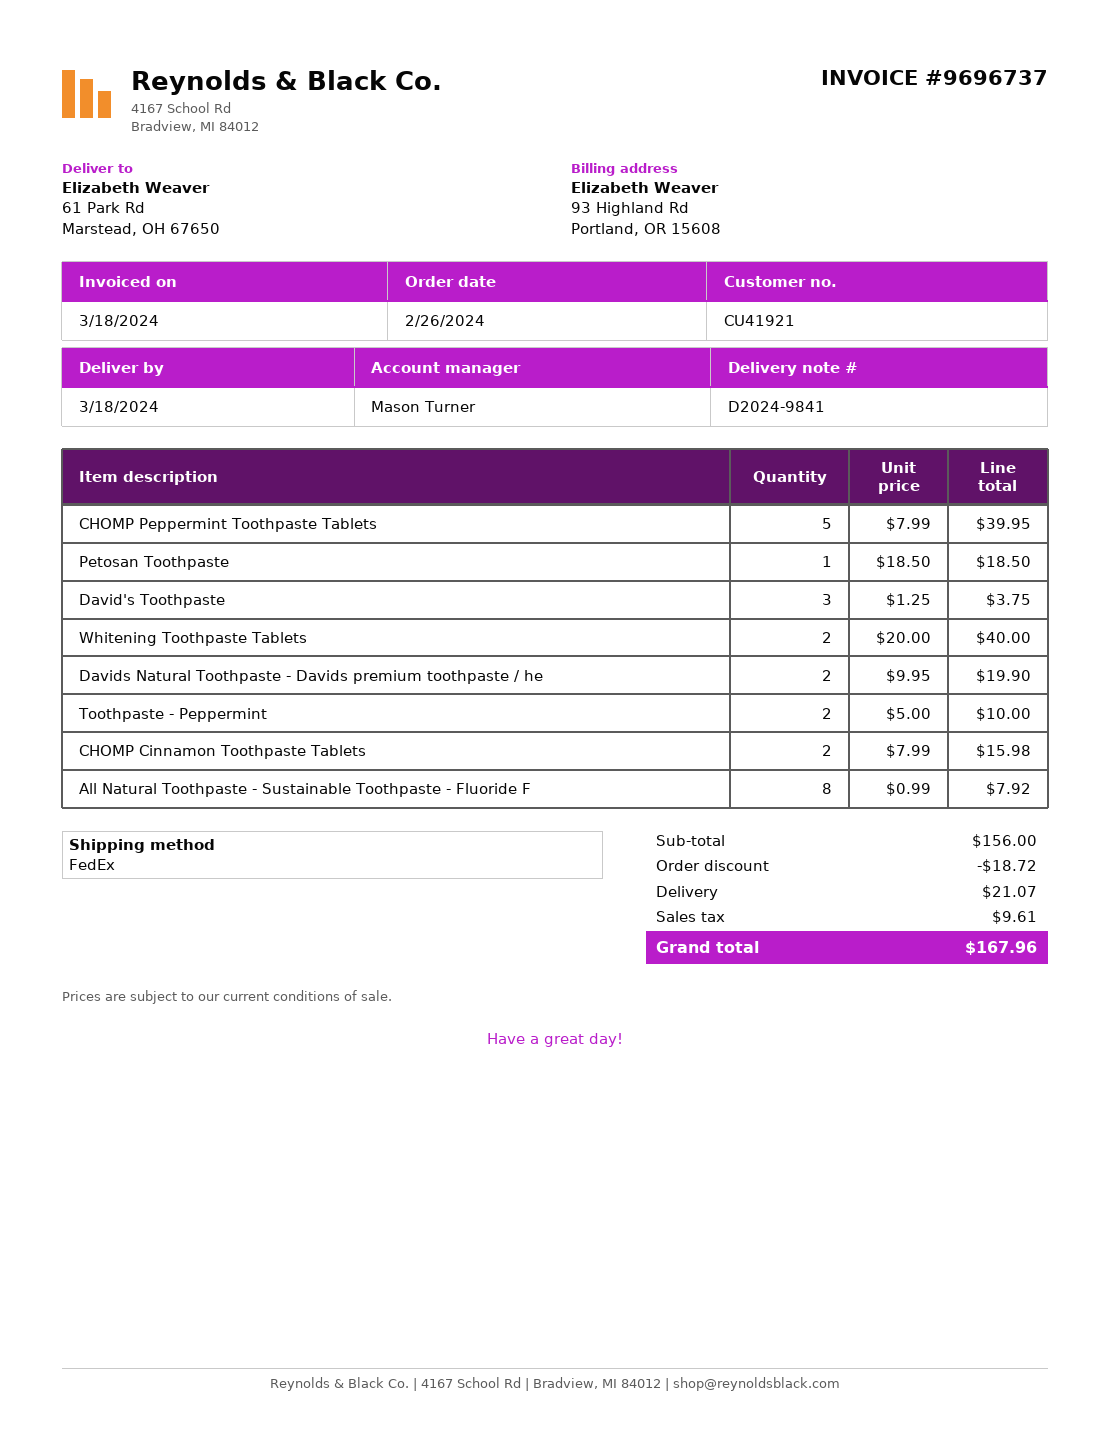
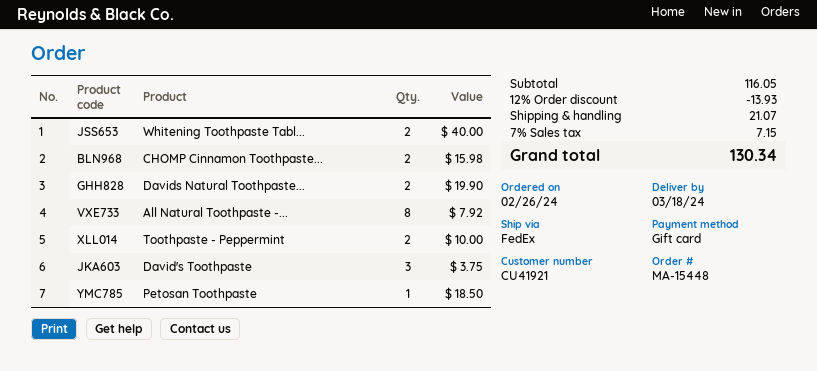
CHOMP Peppermint Toothpaste Tablets: 5 for 39.95 -> none
subtotal: 156.00 -> 116.05
discount: 18.72 -> 13.93
tax: 9.61 -> 7.15
total: 167.96 -> 130.34

